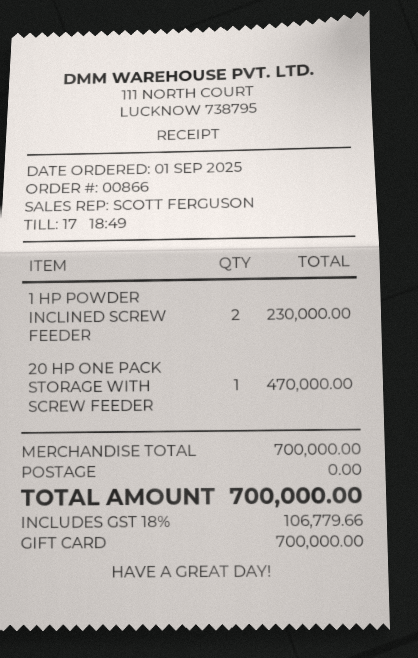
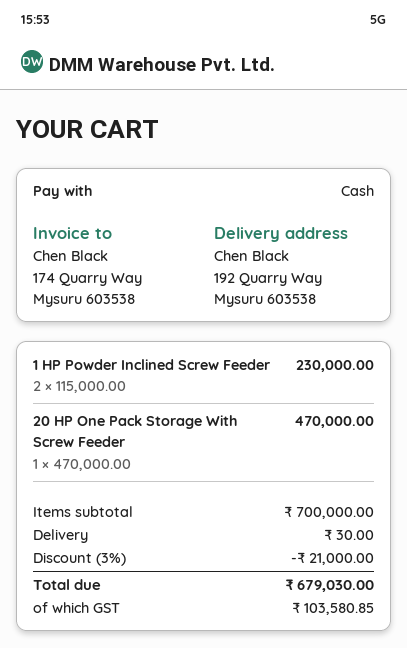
payment method: gift card -> cash
discount: none -> 3% = 21000.00
shipping: 0.00 -> 30.00
tax: 106779.66 -> 103580.85
total: 700000.00 -> 679030.00

